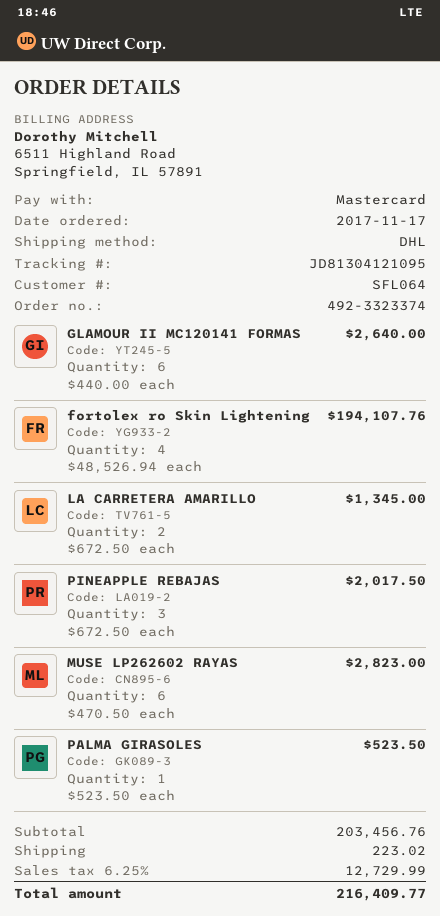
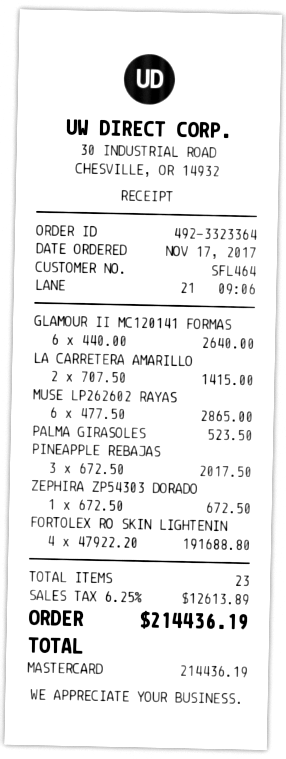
order number: 492-3323374 -> 492-3323364
customer number: SFL064 -> SFL464
fortolex ro Skin Lightening: 4 x 48526.94 = 194107.76 -> 4 x 47922.20 = 191688.80
LA CARRETERA AMARILLO: 2 x 672.50 = 1345.00 -> 2 x 707.50 = 1415.00
MUSE LP262602 RAYAS: 6 x 470.50 = 2823.00 -> 6 x 477.50 = 2865.00
ZEPHIRA ZP54303 DORADO: none -> 1 x 672.50 = 672.50
shipping: 223.02 -> none
tax: 6.25% = 12729.99 -> 6.25% = 12613.89
total: 216409.77 -> 214436.19

